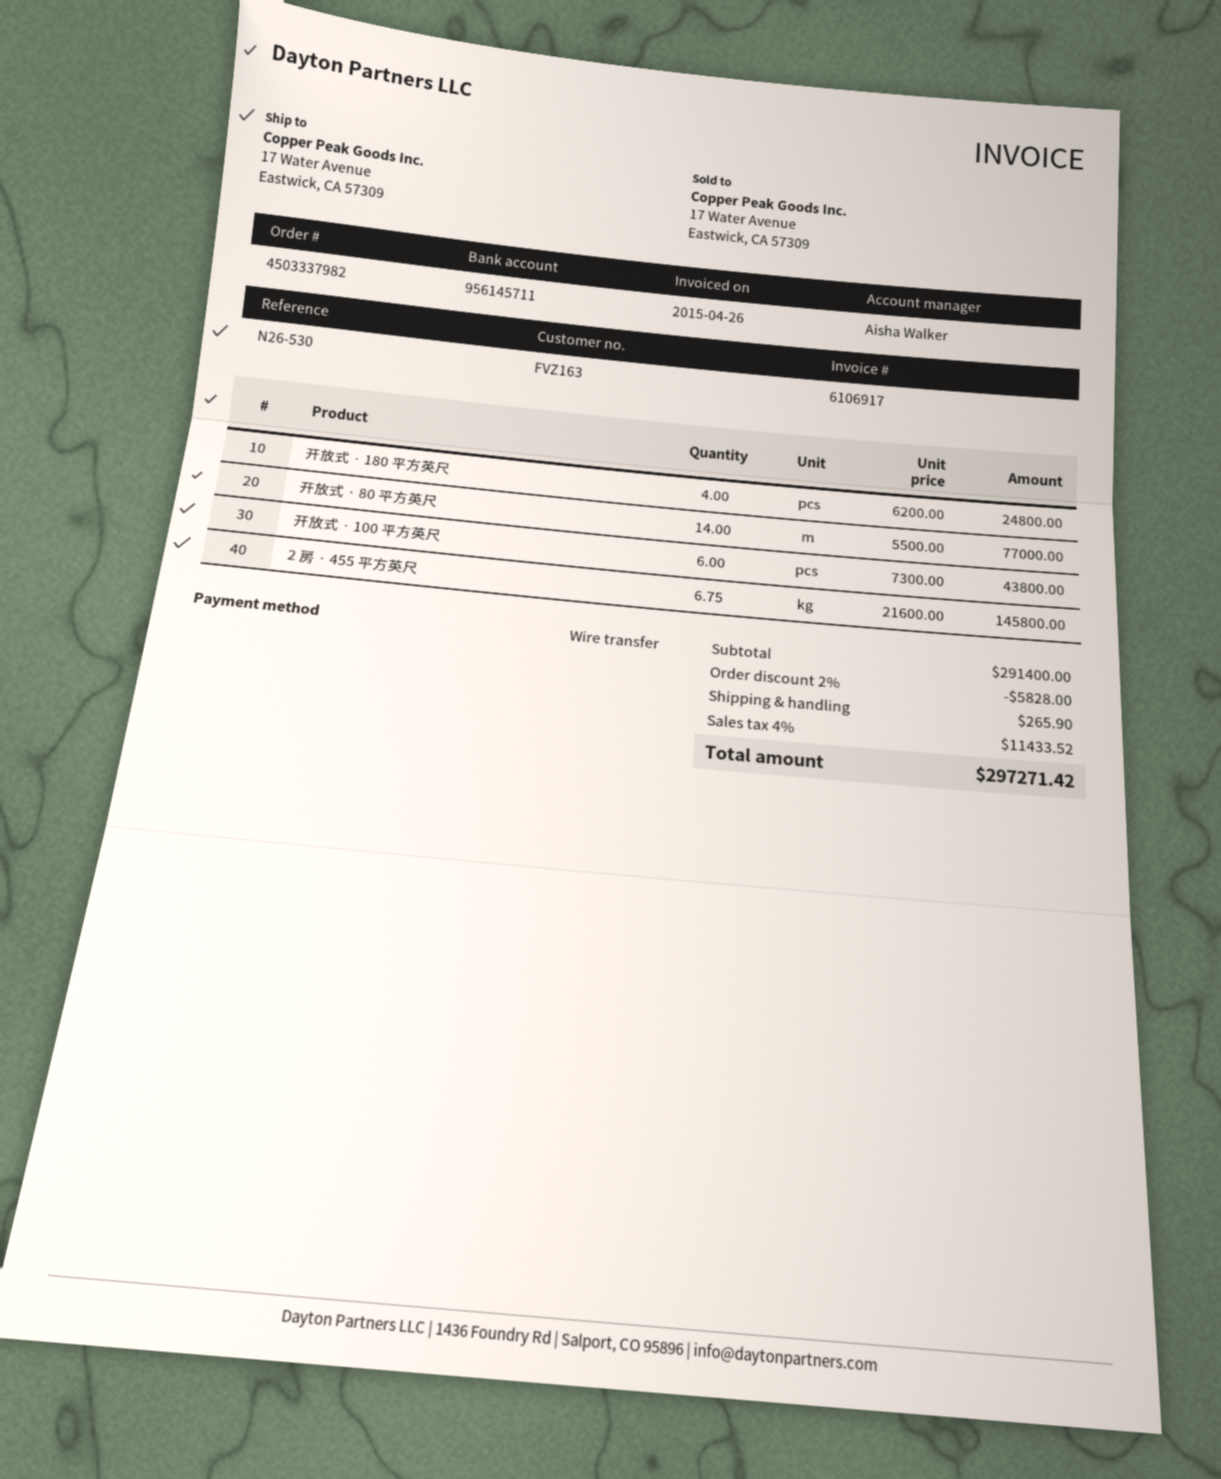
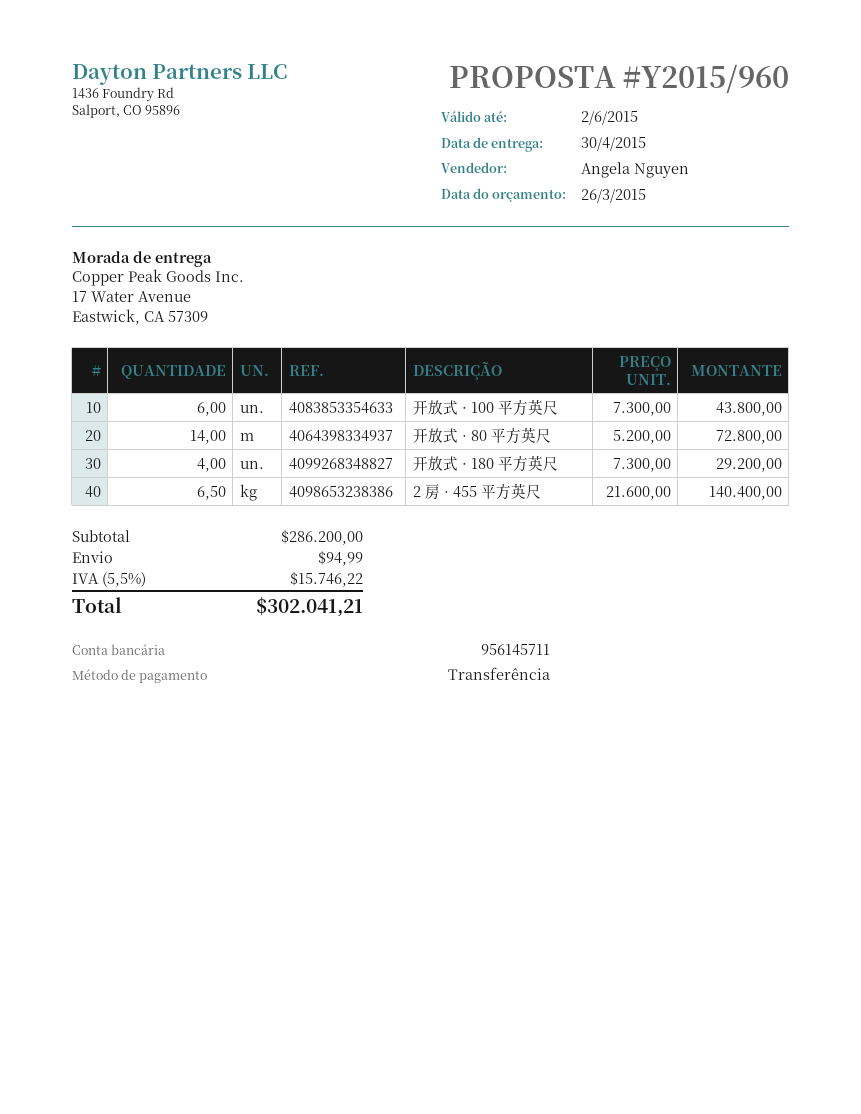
sales rep: Aisha Walker -> Angela Nguyen
开放式 · 180 平方英尺: 4 x 6200.00 = 24800.00 -> 4 x 7300.00 = 29200.00
开放式 · 80 平方英尺: 14 x 5500.00 = 77000.00 -> 14 x 5200.00 = 72800.00
2 房 · 455 平方英尺: 6.75 x 21600.00 = 145800.00 -> 6.5 x 21600.00 = 140400.00
subtotal: 291400.00 -> 286200.00
discount: 2% = 5828.00 -> none
shipping: 265.90 -> 94.99
tax: 4% = 11433.52 -> 5.5% = 15746.22
total: 297271.42 -> 302041.21

